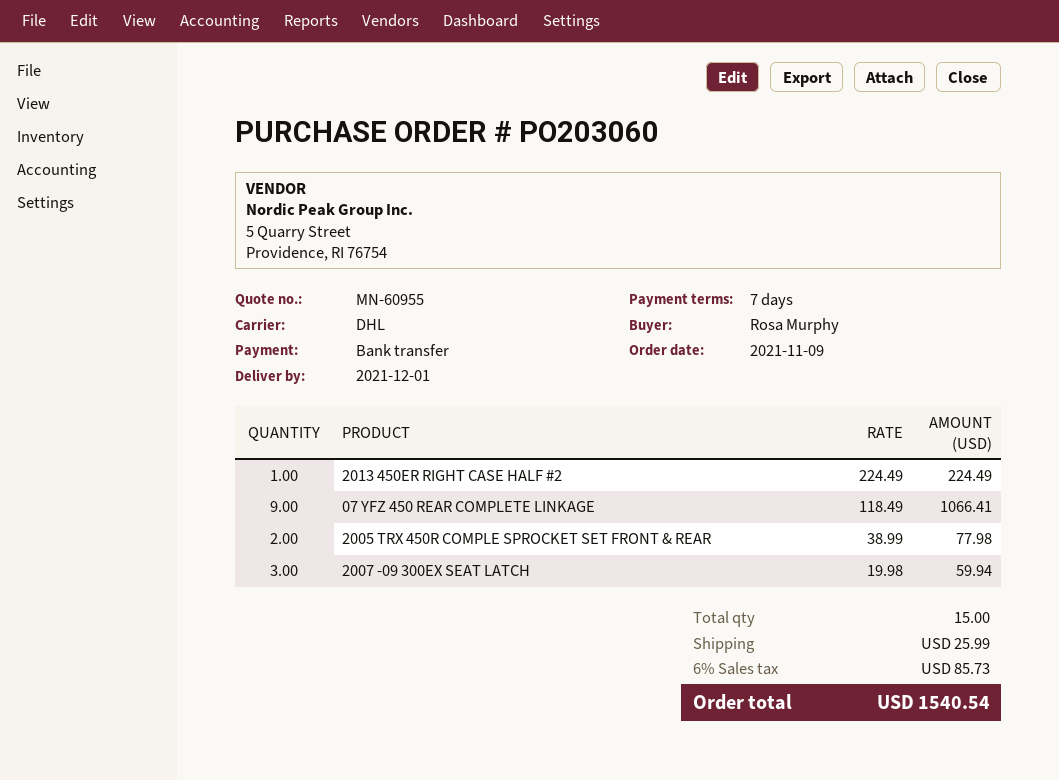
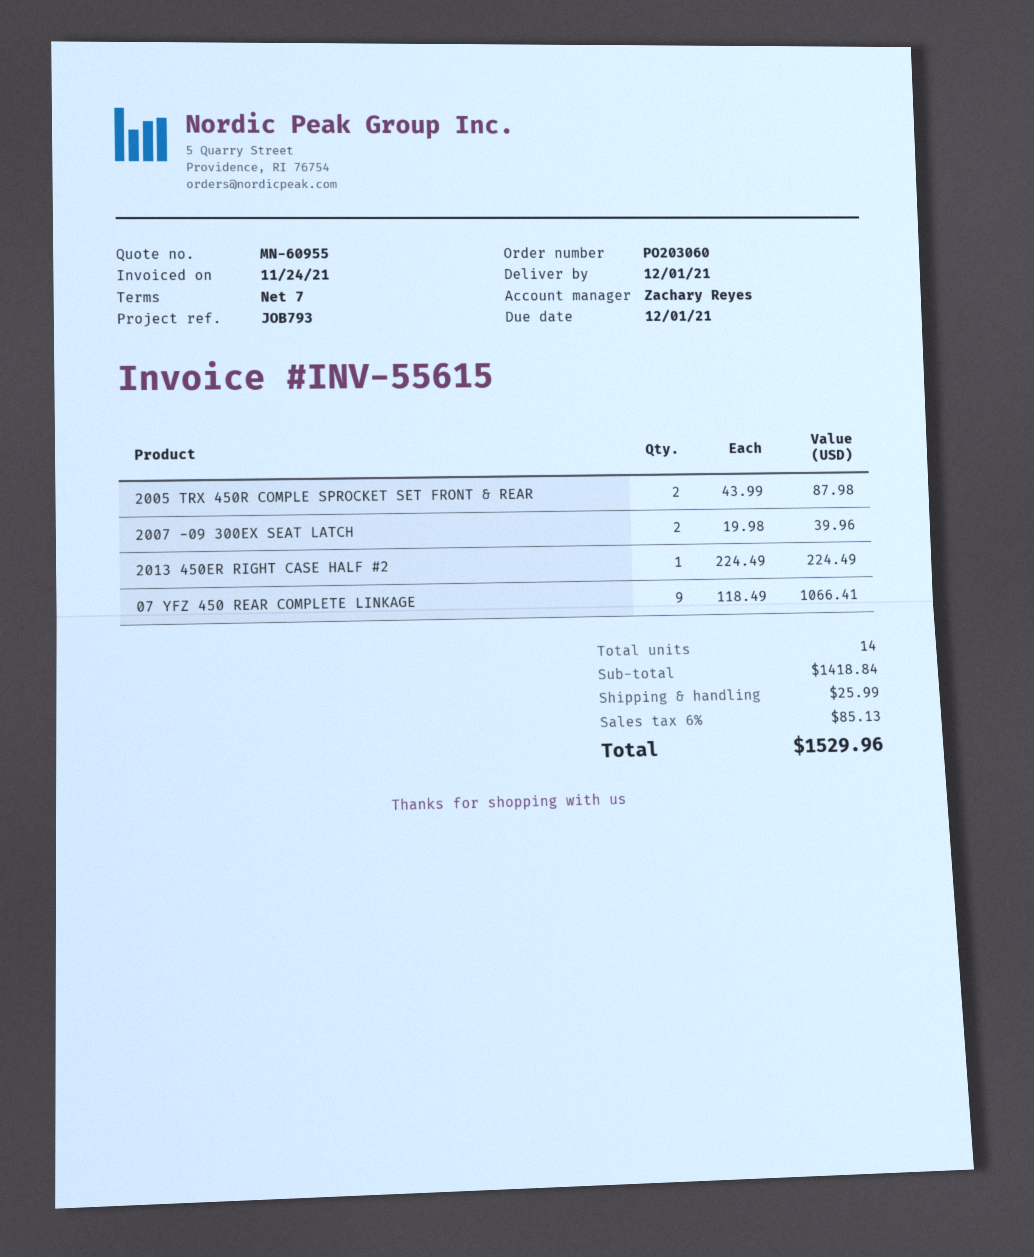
2005 TRX 450R COMPLE SPROCKET SET FRONT & REAR: 2 x 38.99 = 77.98 -> 2 x 43.99 = 87.98
2007 -09 300EX SEAT LATCH: 3 x 19.98 = 59.94 -> 2 x 19.98 = 39.96
total quantity: 15 -> 14
tax: 6% = 85.73 -> 6% = 85.13
total: 1540.54 -> 1529.96

